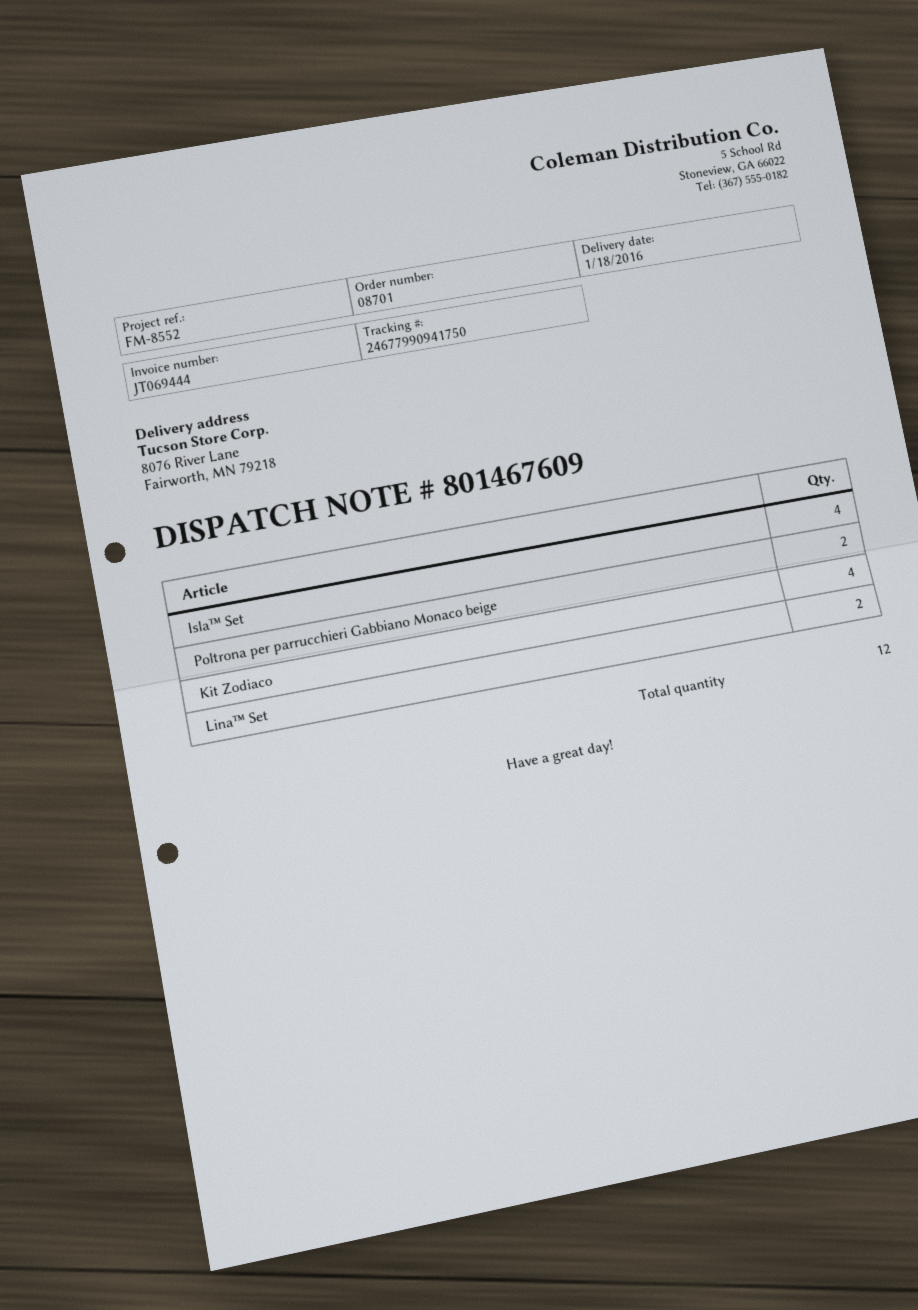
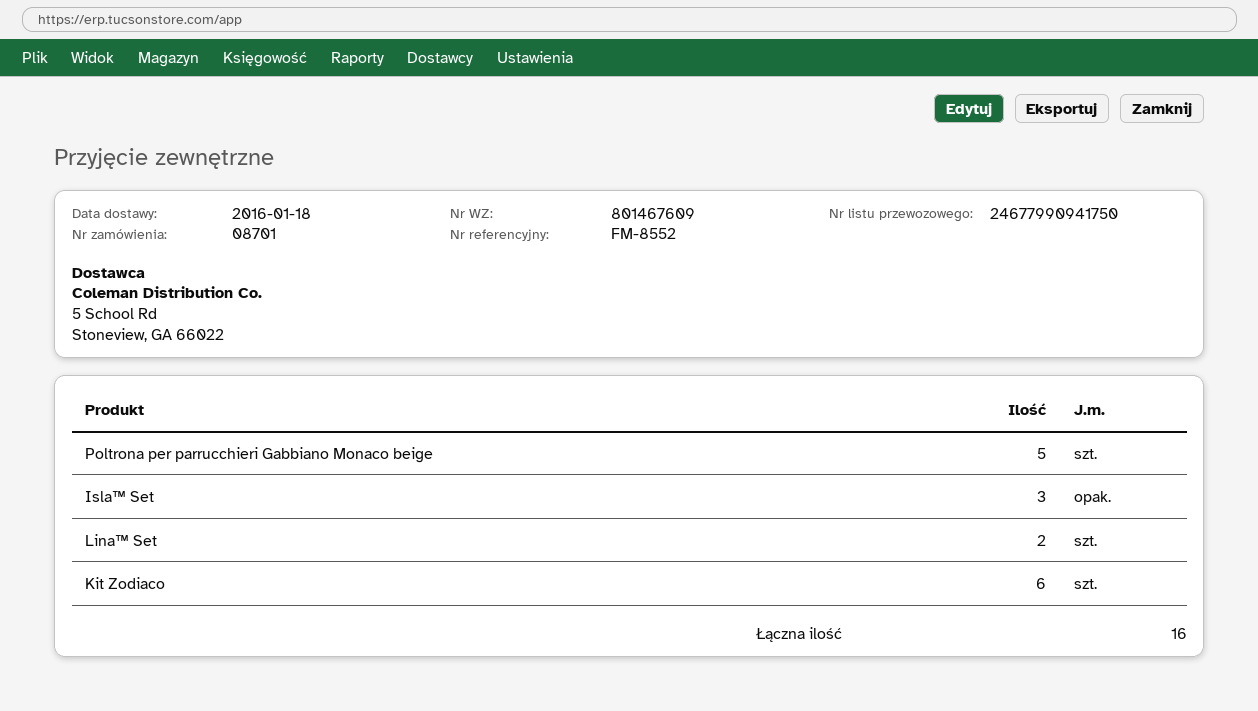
Isla™ Set: 4 -> 3
Poltrona per parrucchieri Gabbiano Monaco beige: 2 -> 5
Kit Zodiaco: 4 -> 6
total quantity: 12 -> 16

